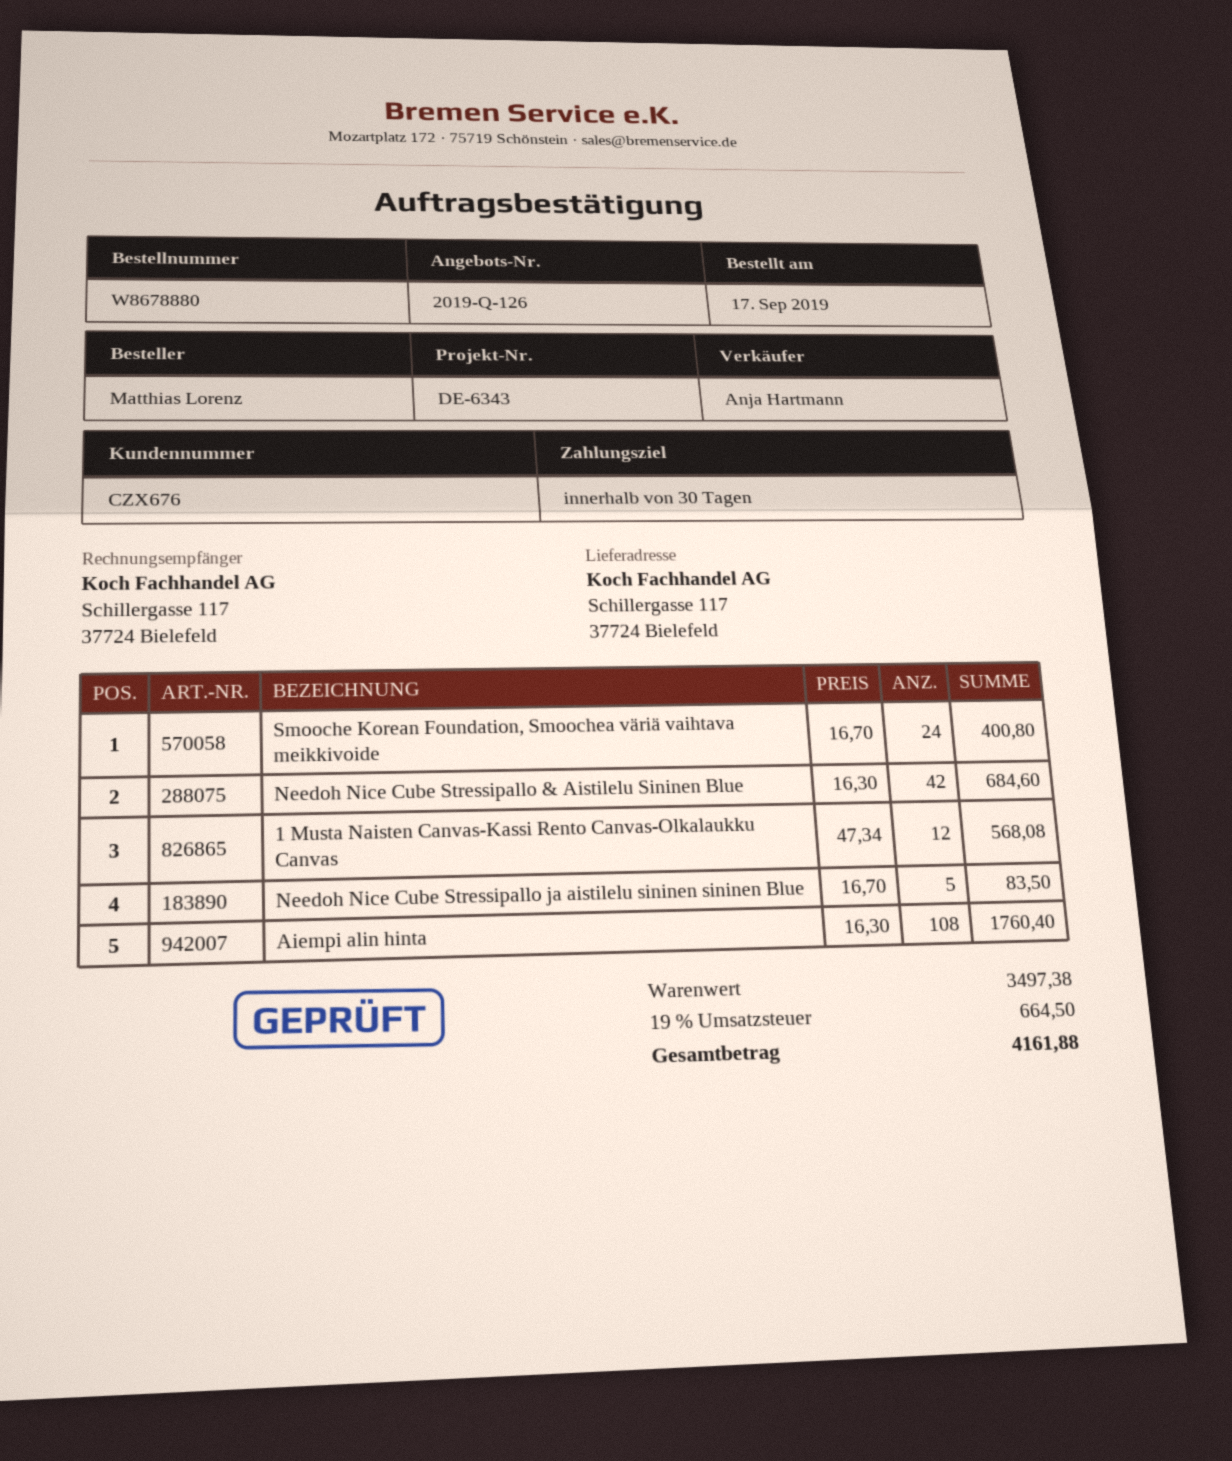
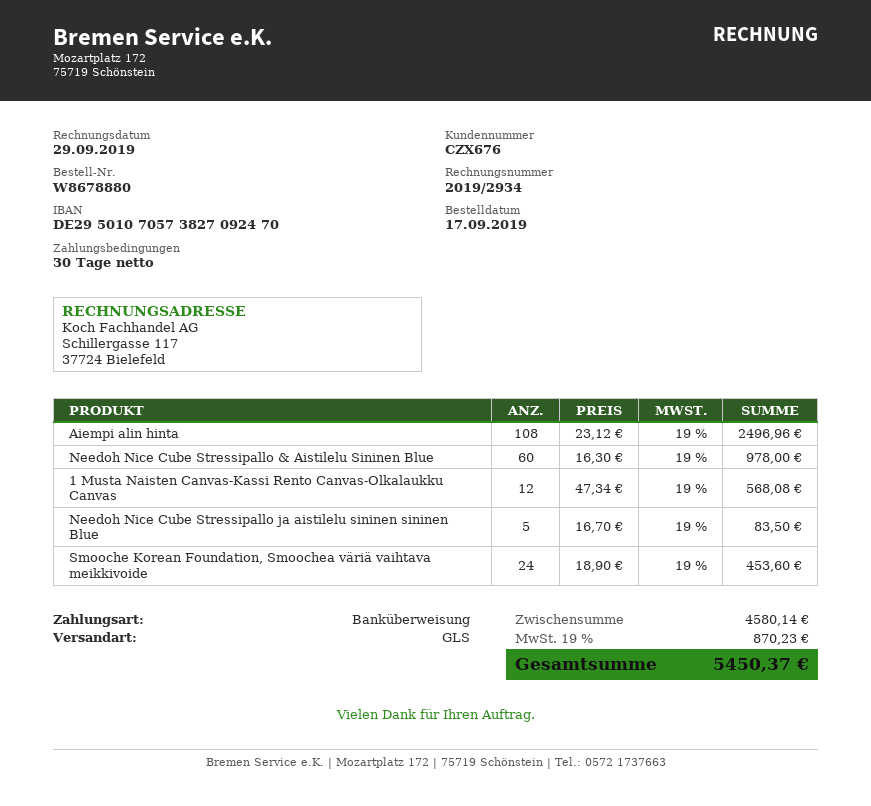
Smooche Korean Foundation, Smoochea väriä vaihtava meikkivoide: 24 x 16.70 = 400.80 -> 24 x 18.90 = 453.60
Needoh Nice Cube Stressipallo & Aistilelu Sininen Blue: 42 x 16.30 = 684.60 -> 60 x 16.30 = 978.00
Aiempi alin hinta: 108 x 16.30 = 1760.40 -> 108 x 23.12 = 2496.96
subtotal: 3497.38 -> 4580.14
tax: 19% = 664.50 -> 19% = 870.23
total: 4161.88 -> 5450.37

